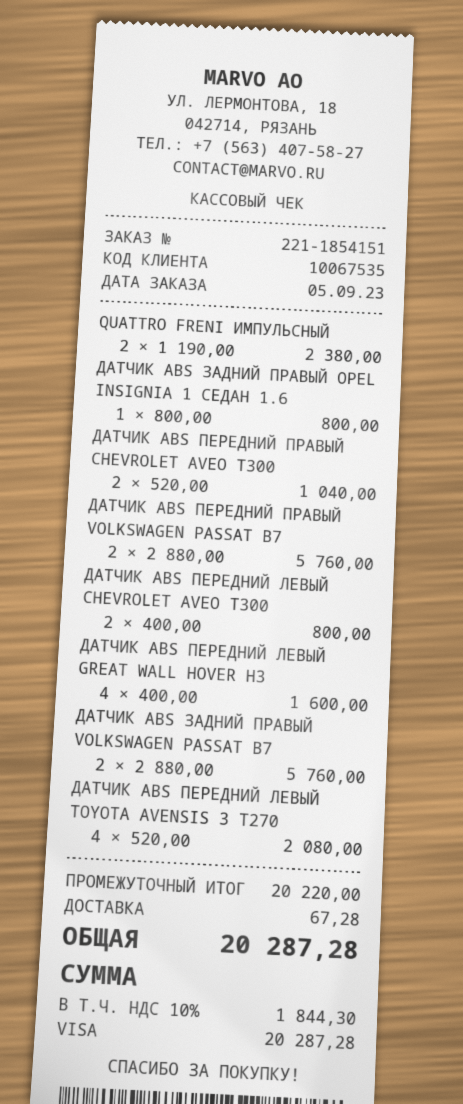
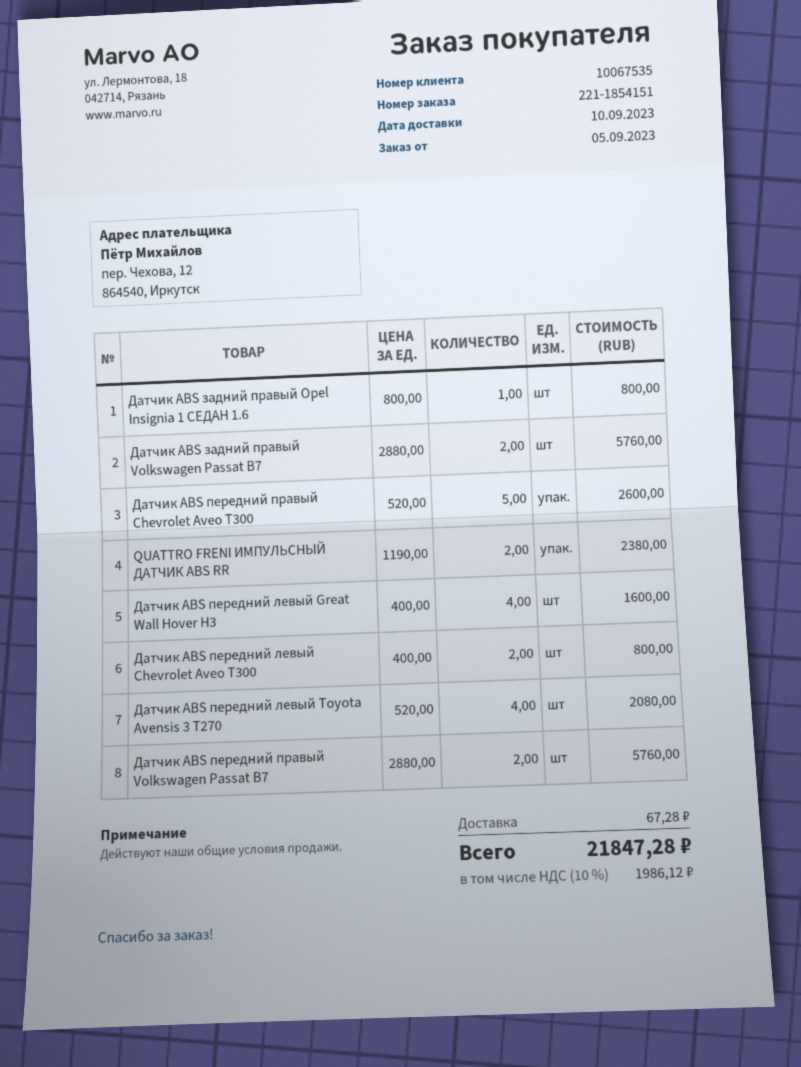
ДАТЧИК ABS ПЕРЕДНИЙ ПРАВЫЙ CHEVROLET AVEO T300: 2 x 520.00 = 1040.00 -> 5 x 520.00 = 2600.00
tax: 10% = 1844.30 -> 10% = 1986.12
total: 20287.28 -> 21847.28

